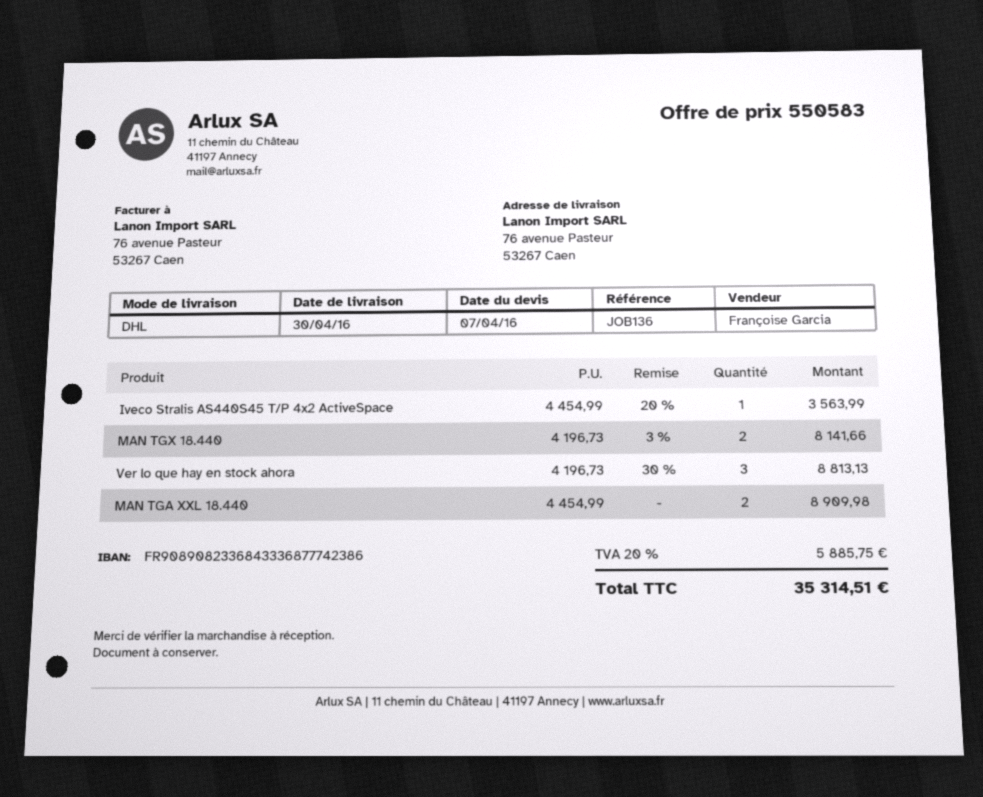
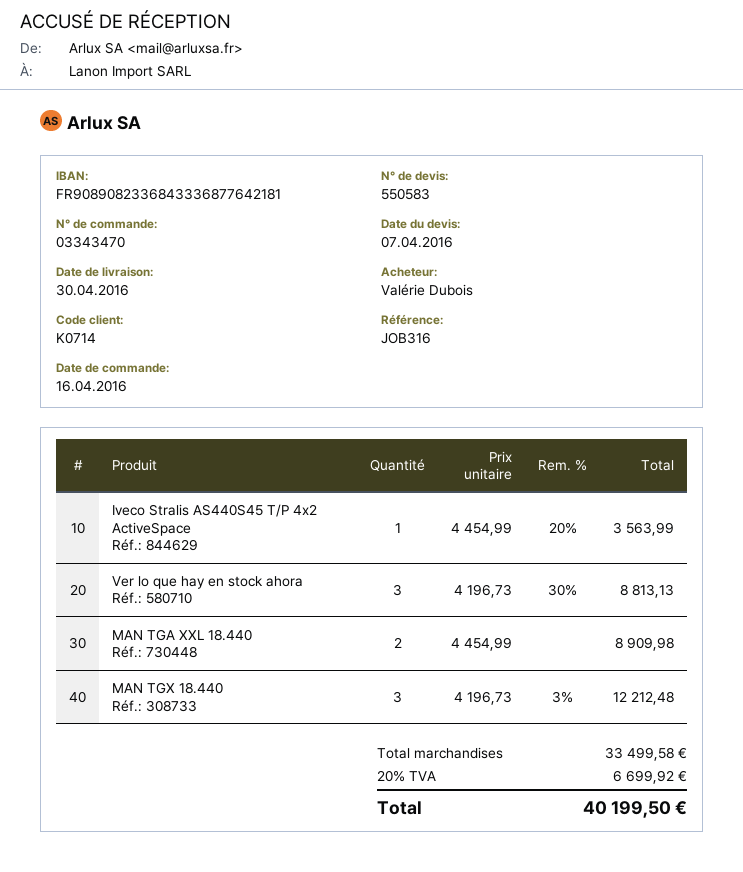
reference: JOB136 -> JOB316
bank account: FR9089082336843336877742386 -> FR9089082336843336877642181
MAN TGX 18.440: 2 x 4196.73 - 3% = 8141.66 -> 3 x 4196.73 - 3% = 12212.48
tax: 20% = 5885.75 -> 20% = 6699.92
total: 35314.51 -> 40199.50

